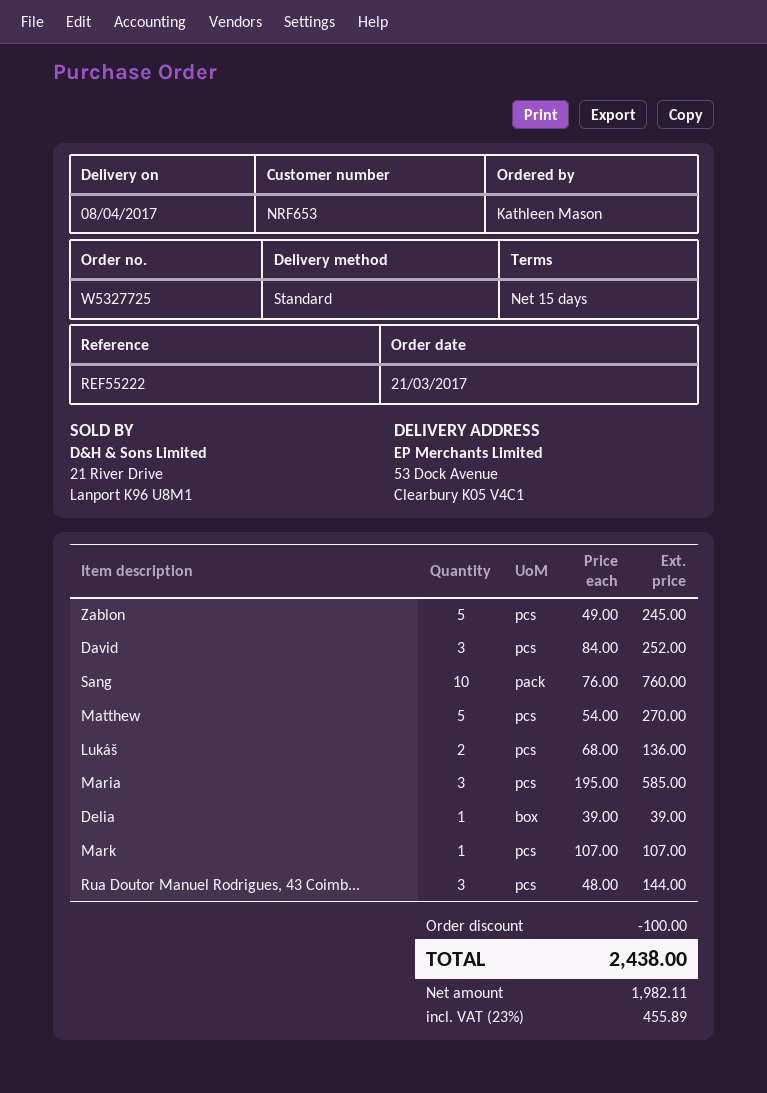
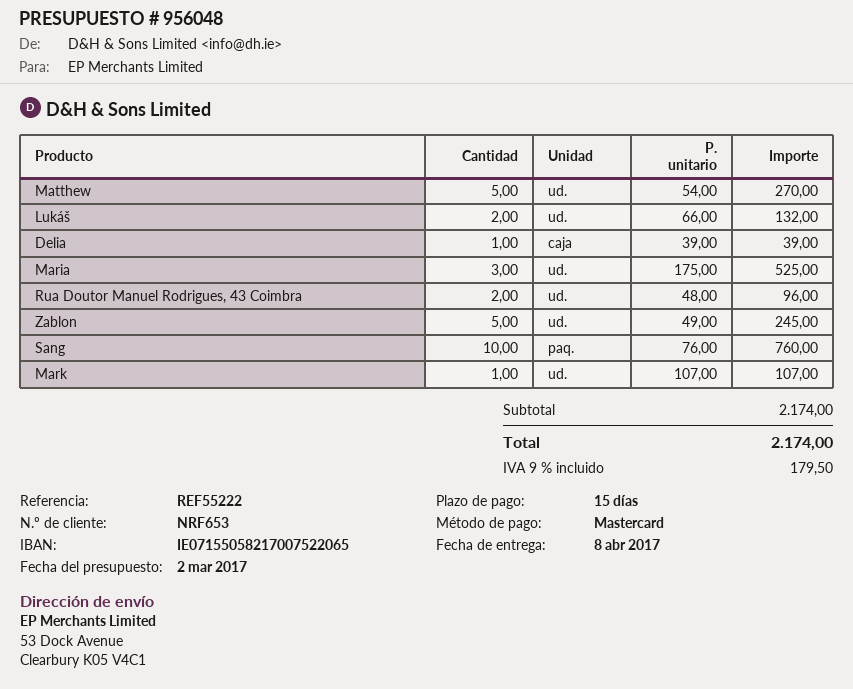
David: 3 x 84.00 = 252.00 -> none
Lukáš: 2 x 68.00 = 136.00 -> 2 x 66.00 = 132.00
Maria: 3 x 195.00 = 585.00 -> 3 x 175.00 = 525.00
Rua Doutor Manuel Rodrigues, 43 Coimb...: 3 x 48.00 = 144.00 -> 2 x 48.00 = 96.00
discount: 100.00 -> none
tax: 23% = 455.89 -> 9% = 179.50
total: 2438.00 -> 2174.00

